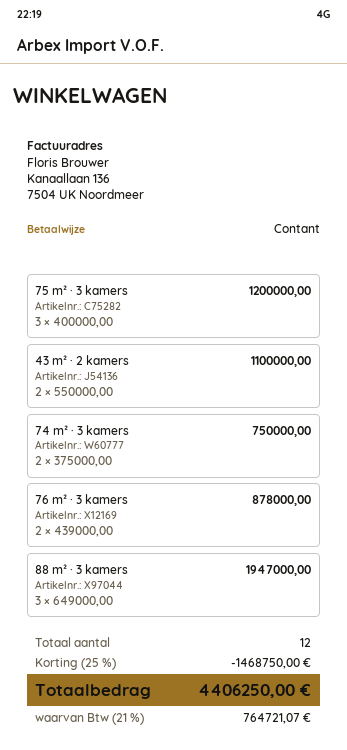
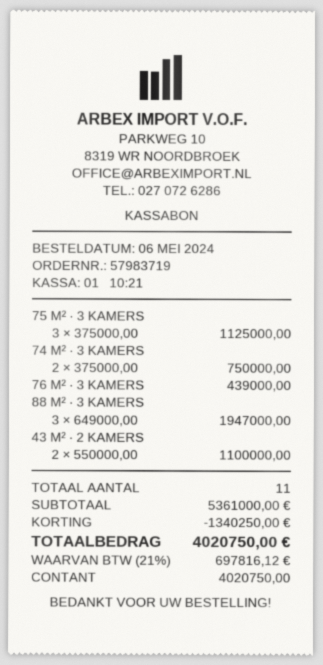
75 m² · 3 kamers: 3 x 400000.00 = 1200000.00 -> 3 x 375000.00 = 1125000.00
76 m² · 3 kamers: 2 x 439000.00 = 878000.00 -> 1 x 439000.00 = 439000.00
total quantity: 12 -> 11
discount: 1468750.00 -> 1340250.00
tax: 21% = 764721.07 -> 21% = 697816.12
total: 4406250.00 -> 4020750.00

